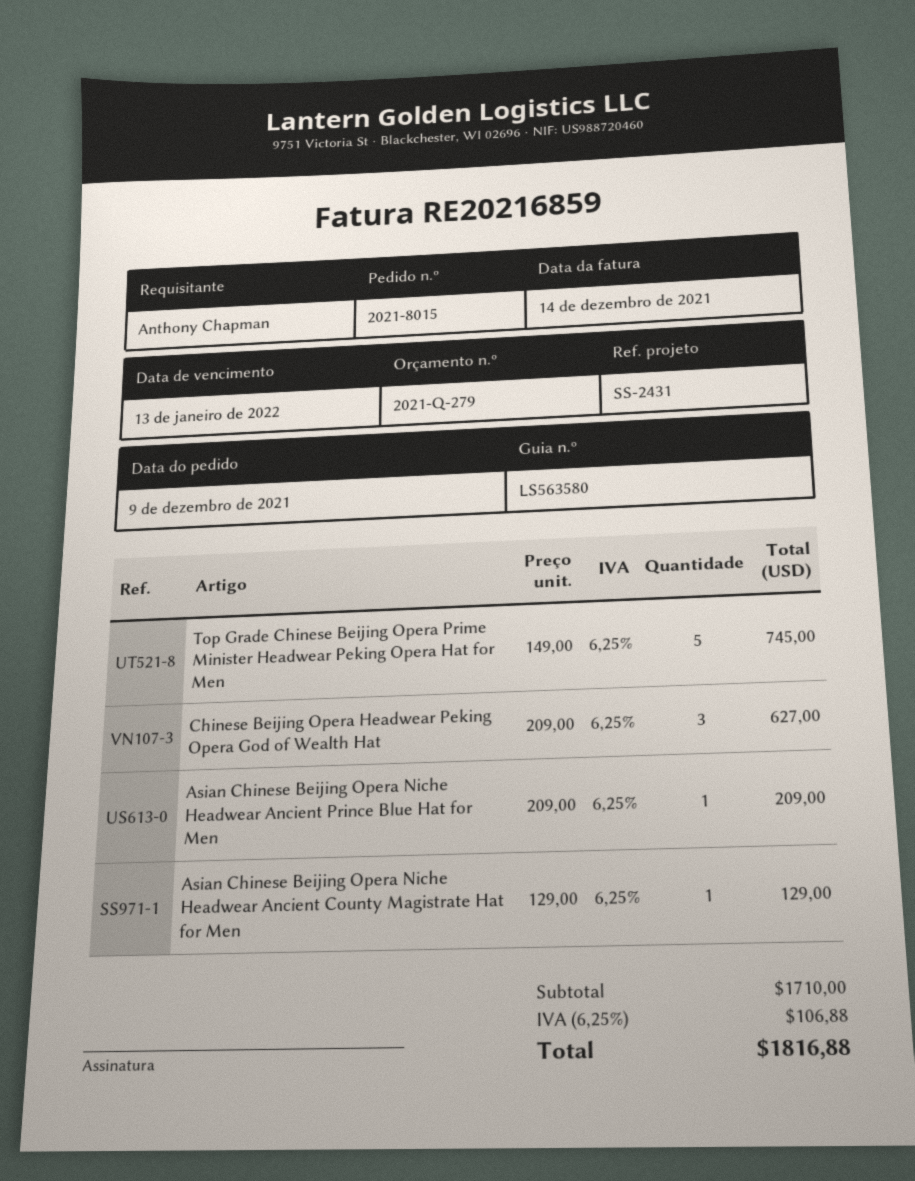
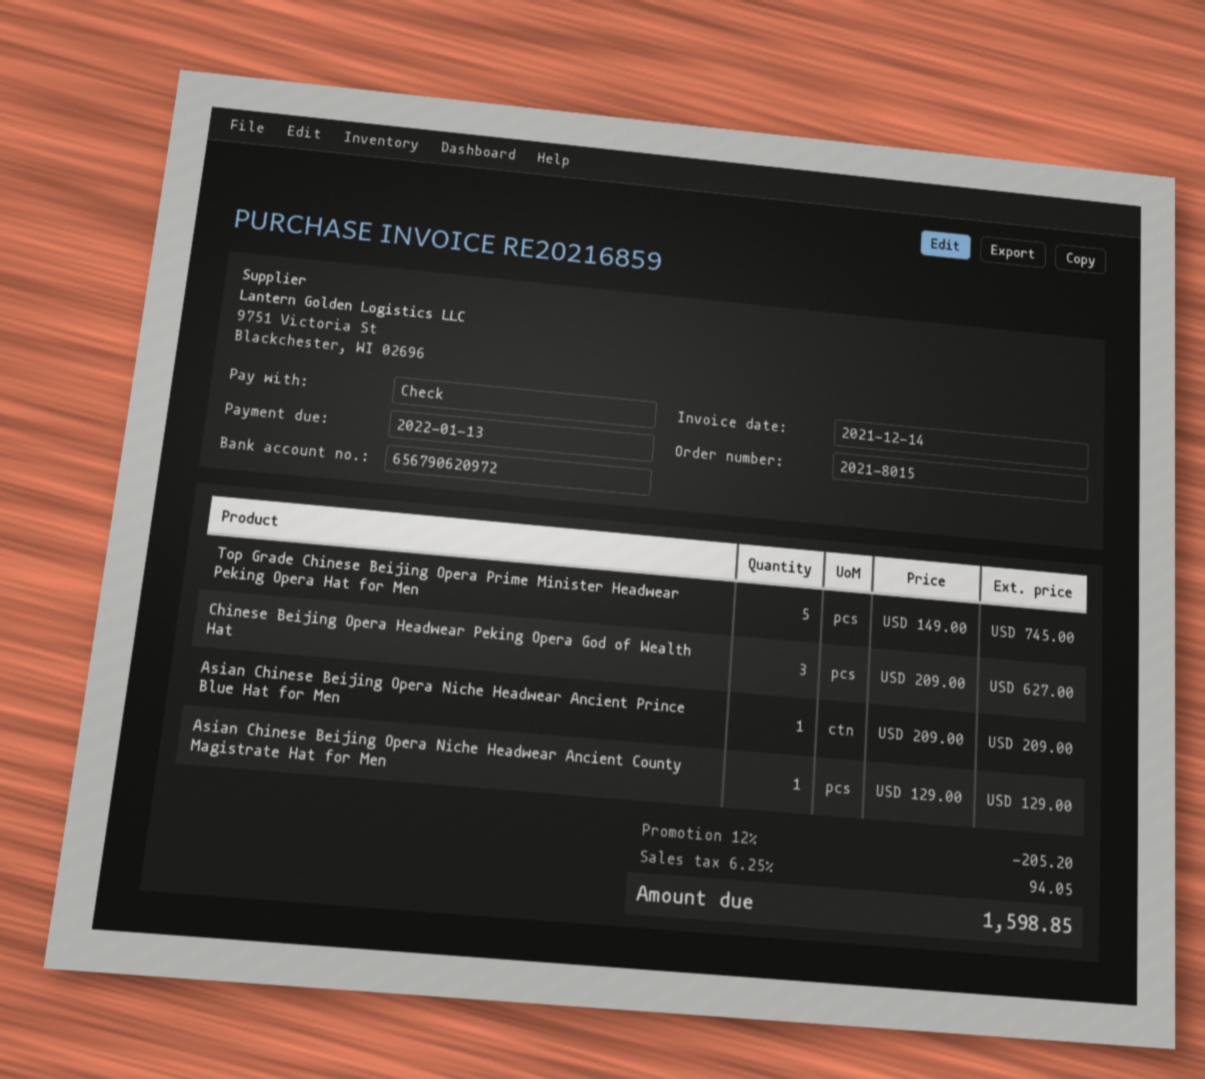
discount: none -> 12% = 205.20
tax: 6.25% = 106.88 -> 6.25% = 94.05
total: 1816.88 -> 1598.85

